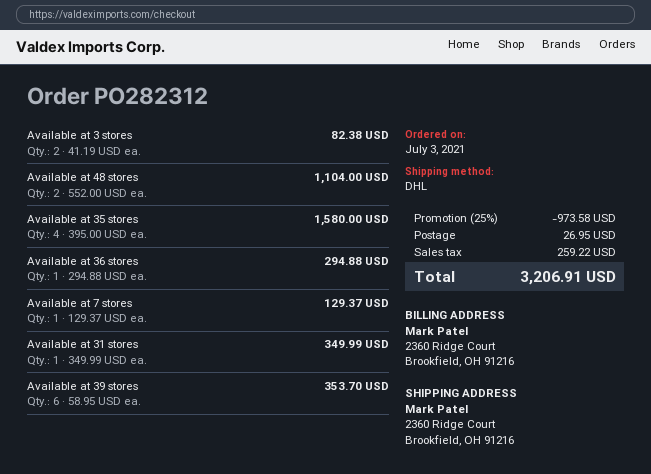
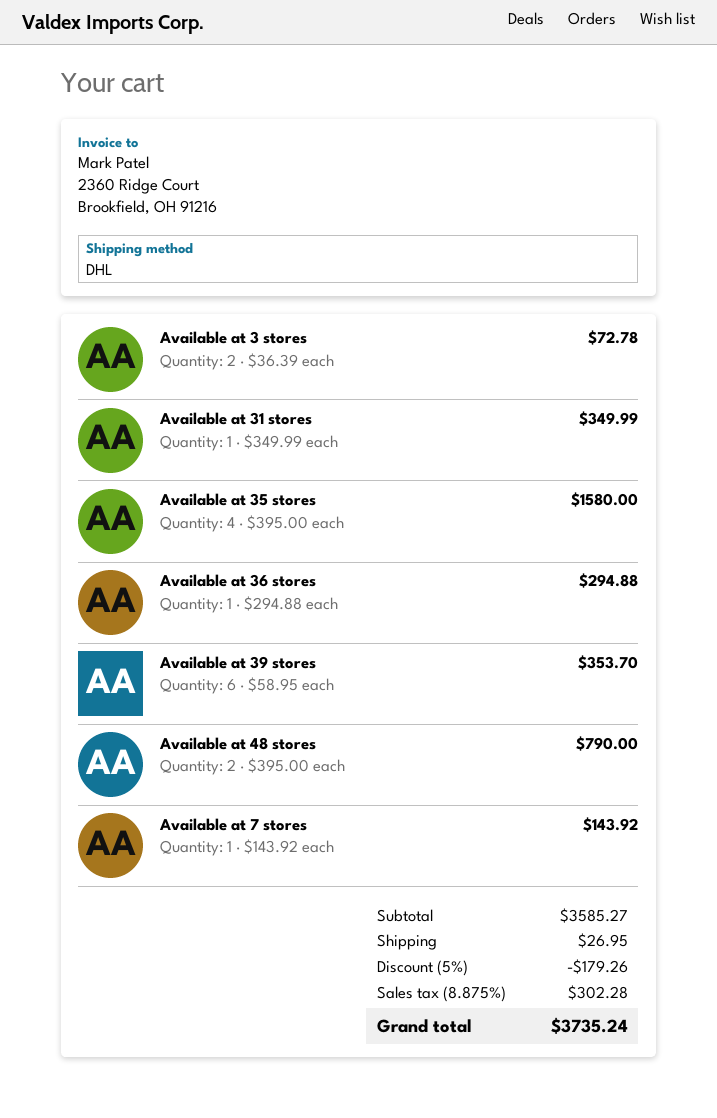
Available at 3 stores: 2 x 41.19 = 82.38 -> 2 x 36.39 = 72.78
Available at 48 stores: 2 x 552.00 = 1104.00 -> 2 x 395.00 = 790.00
Available at 7 stores: 1 x 129.37 = 129.37 -> 1 x 143.92 = 143.92
discount: 25% = 973.58 -> 5% = 179.26
tax: 259.22 -> 302.28
total: 3206.91 -> 3735.24

